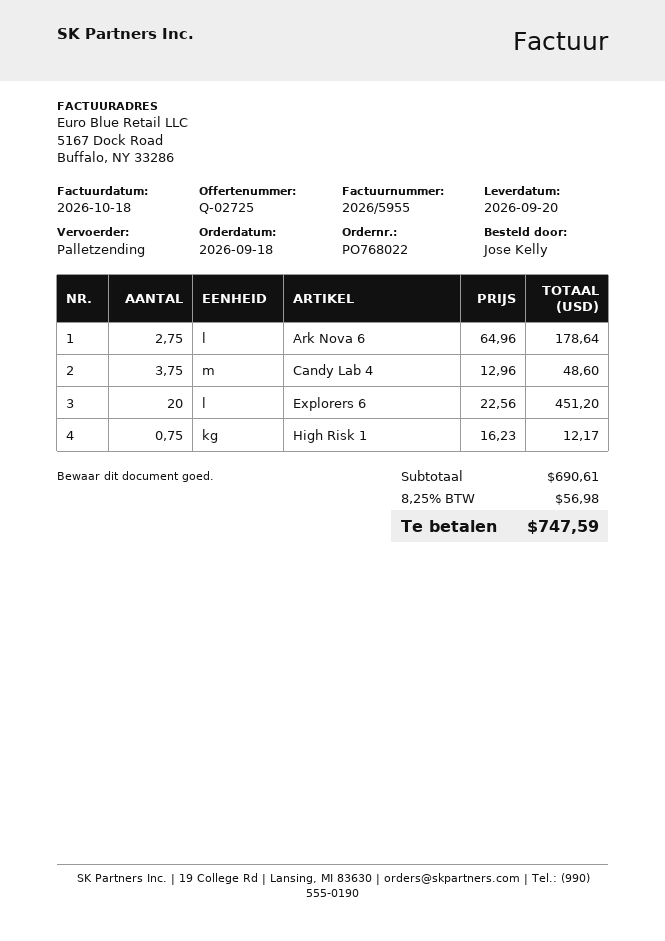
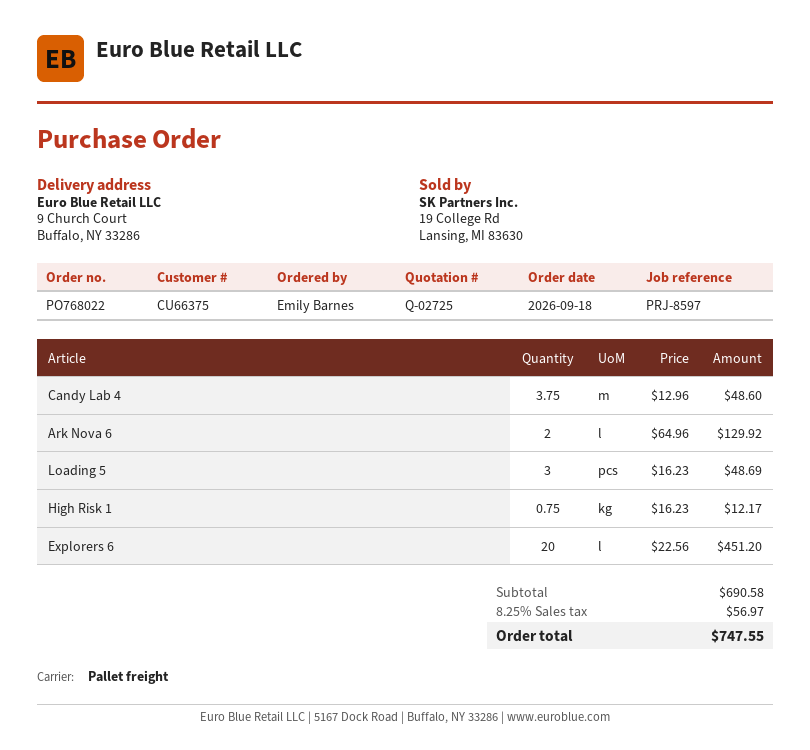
ordered by: Jose Kelly -> Emily Barnes
Ark Nova 6: 2.75 x 64.96 = 178.64 -> 2 x 64.96 = 129.92
Loading 5: none -> 3 x 16.23 = 48.69
subtotal: 690.61 -> 690.58
tax: 8.25% = 56.98 -> 8.25% = 56.97
total: 747.59 -> 747.55

